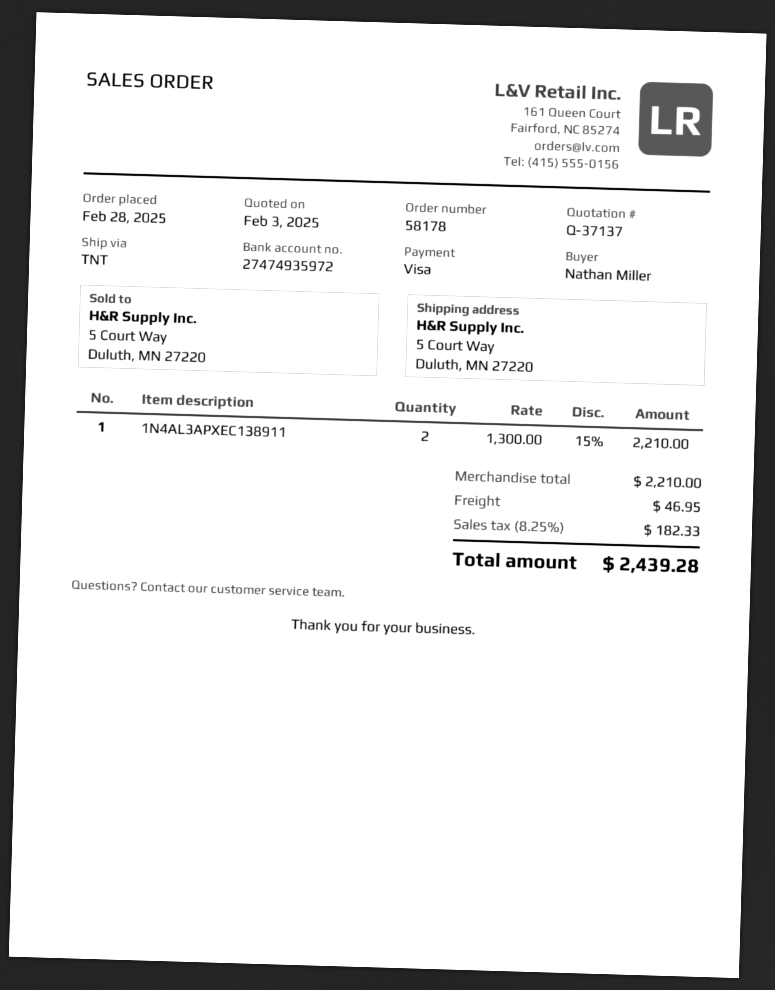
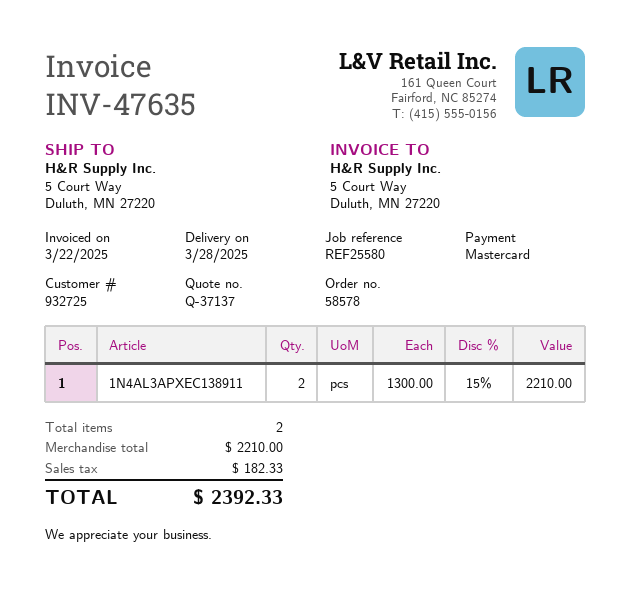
order number: 58178 -> 58578
payment method: Visa -> Mastercard
shipping: 46.95 -> none
total: 2439.28 -> 2392.33

